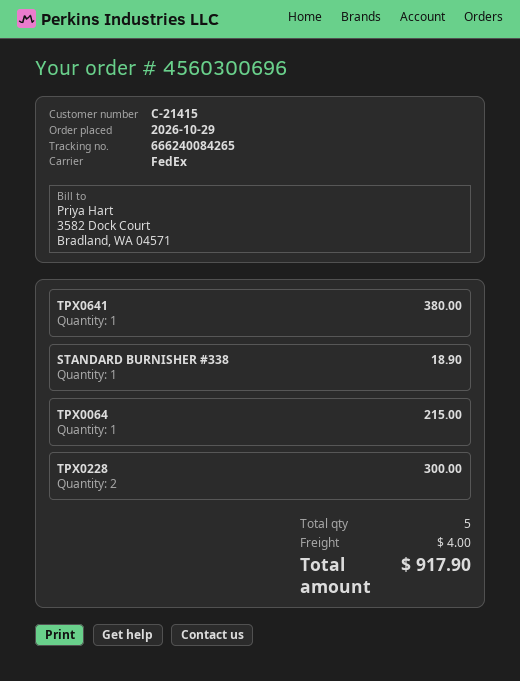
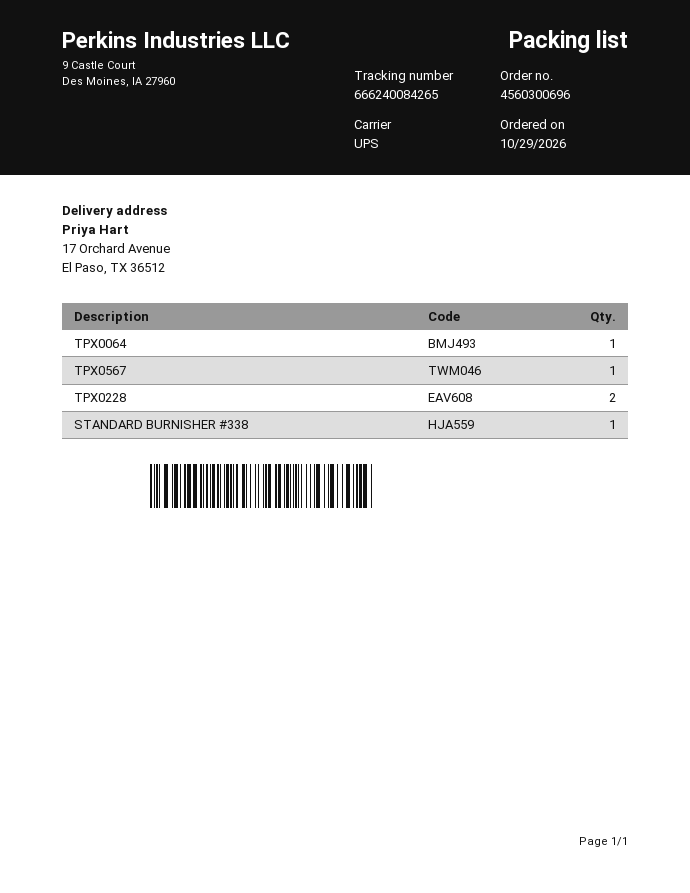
shipping method: FedEx -> UPS
TPX0641: 1 -> none
TPX0567: none -> 1

